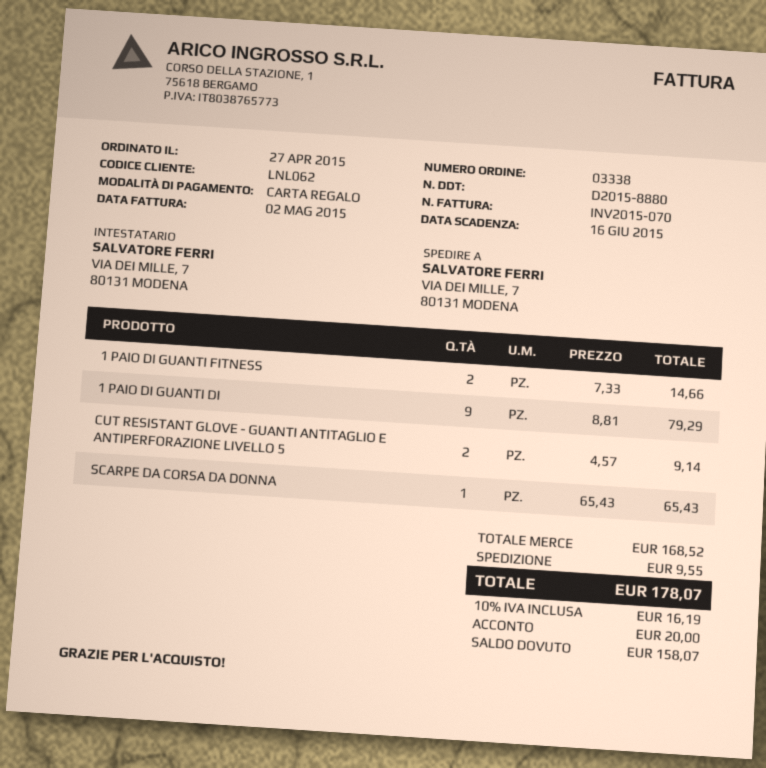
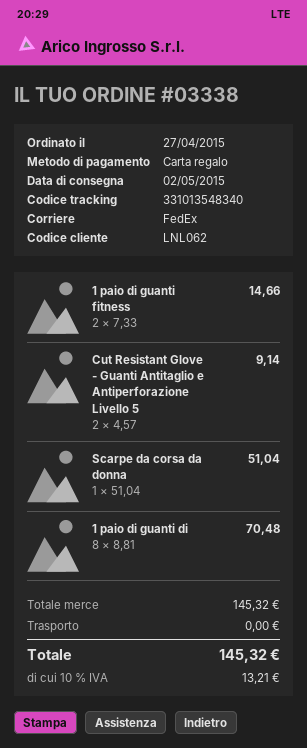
1 PAIO DI GUANTI DI: 9 x 8.81 = 79.29 -> 8 x 8.81 = 70.48
SCARPE DA CORSA DA DONNA: 1 x 65.43 = 65.43 -> 1 x 51.04 = 51.04
subtotal: 168.52 -> 145.32
shipping: 9.55 -> 0.00
tax: 10% = 16.19 -> 10% = 13.21
total: 178.07 -> 145.32

